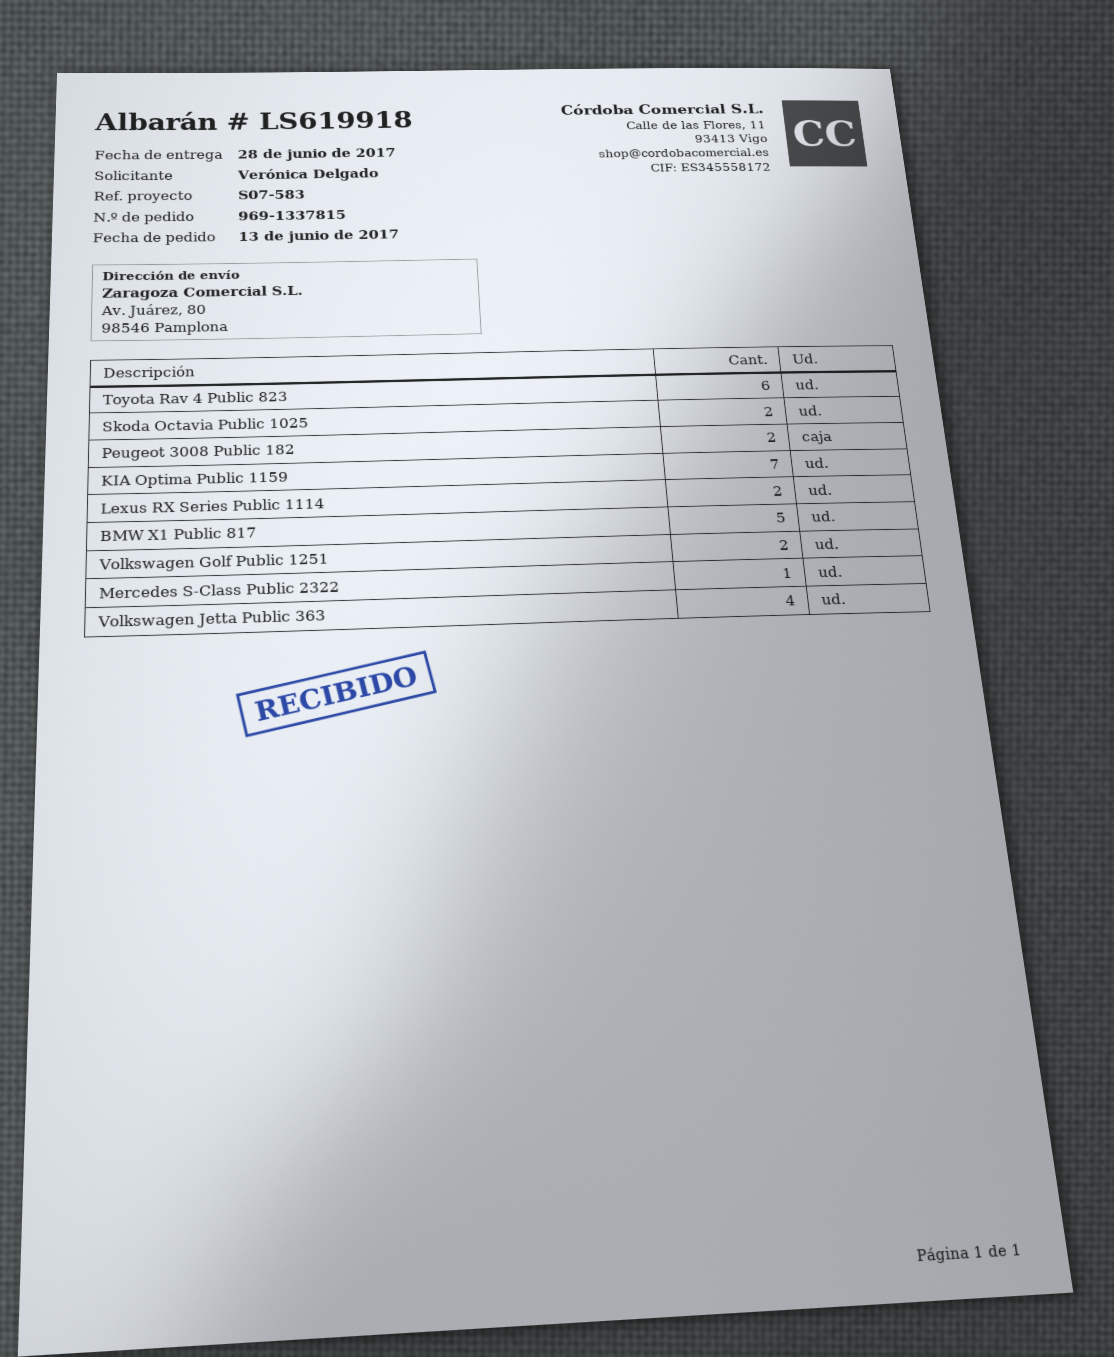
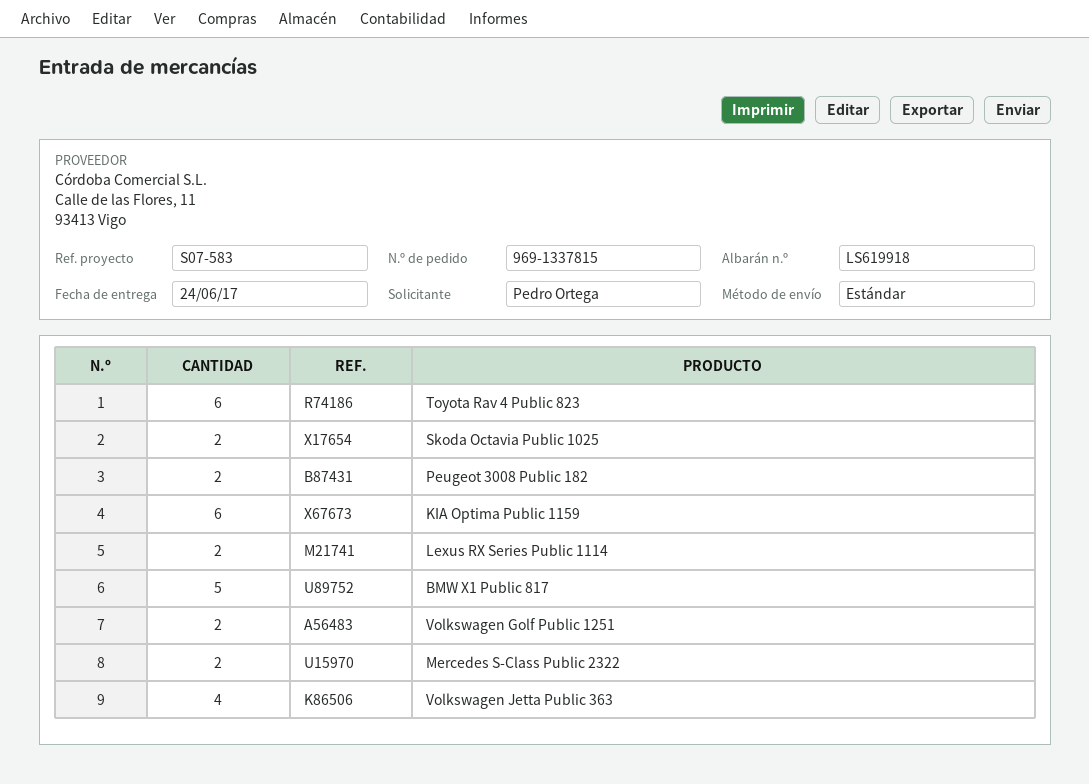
delivery date: 2017-06-28 -> 2017-06-24
ordered by: Verónica Delgado -> Pedro Ortega
KIA Optima Public 1159: 7 -> 6
Mercedes S-Class Public 2322: 1 -> 2

